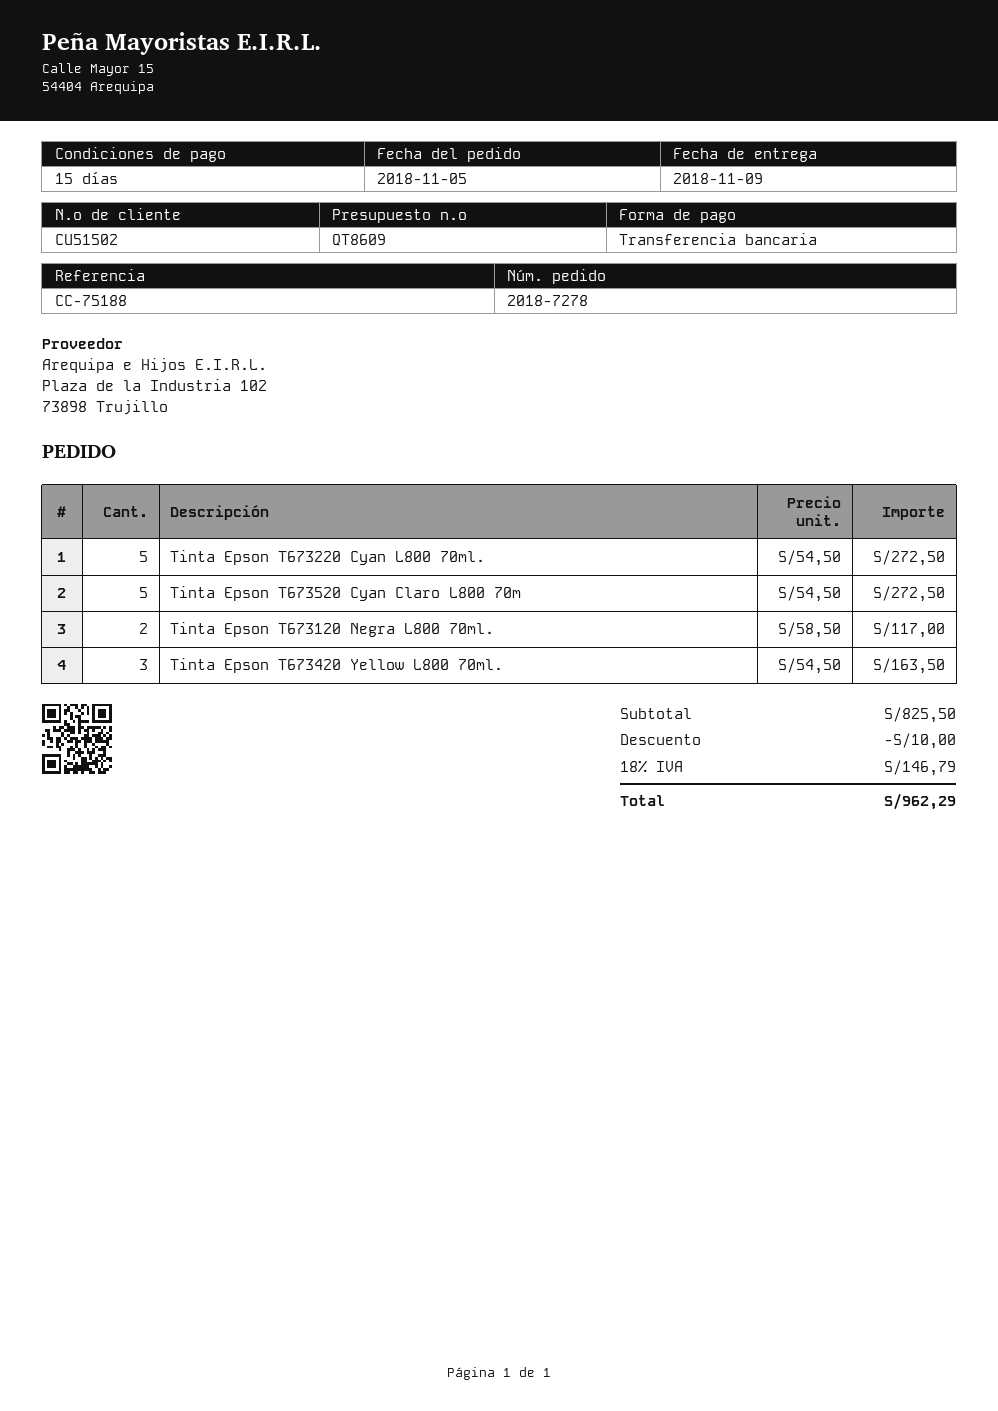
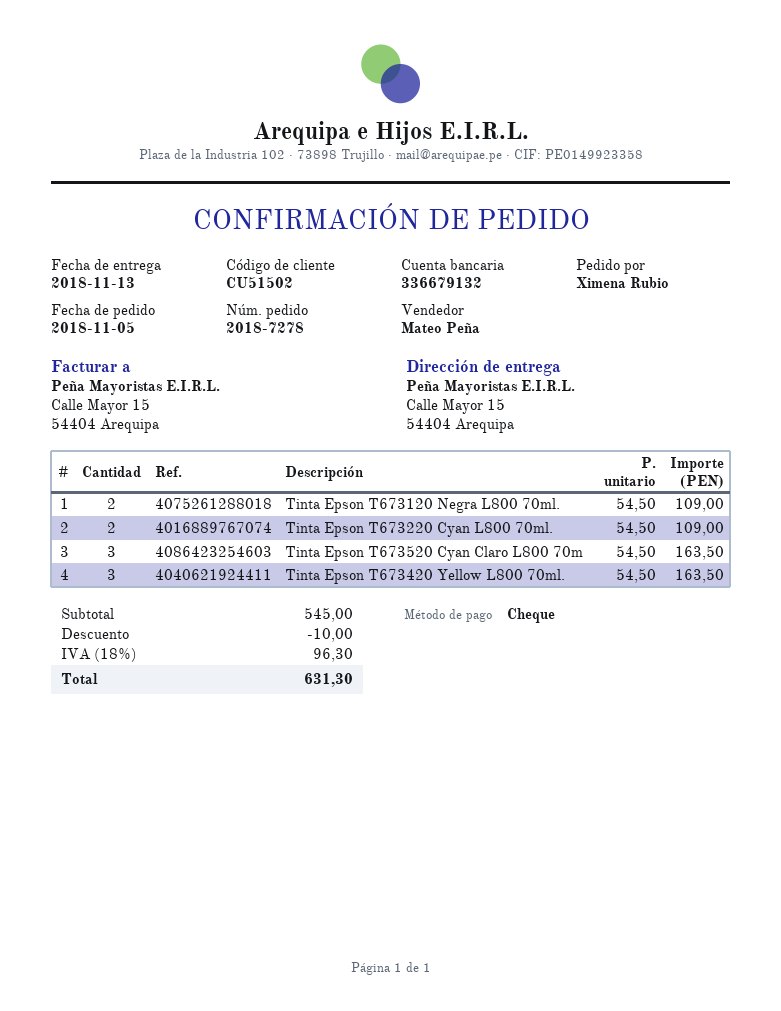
delivery date: 2018-11-09 -> 2018-11-13
payment method: bank transfer -> cheque
Tinta Epson T673220 Cyan L800 70ml.: 5 x 54.50 = 272.50 -> 2 x 54.50 = 109.00
Tinta Epson T673520 Cyan Claro L800 70m: 5 x 54.50 = 272.50 -> 3 x 54.50 = 163.50
Tinta Epson T673120 Negra L800 70ml.: 2 x 58.50 = 117.00 -> 2 x 54.50 = 109.00
subtotal: 825.50 -> 545.00
tax: 18% = 146.79 -> 18% = 96.30
total: 962.29 -> 631.30

